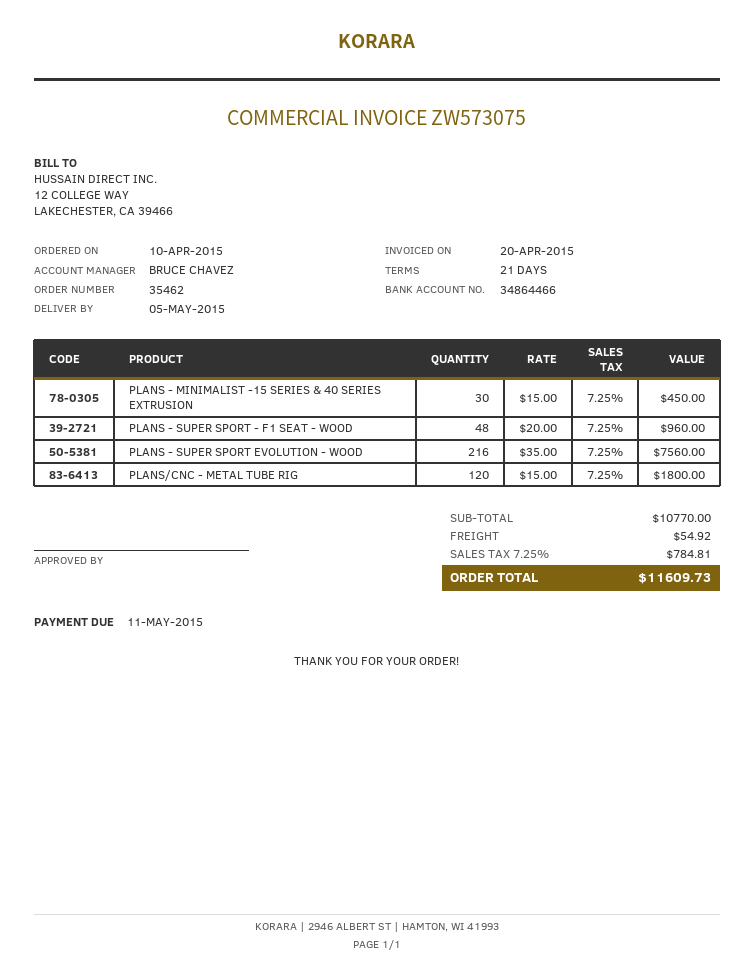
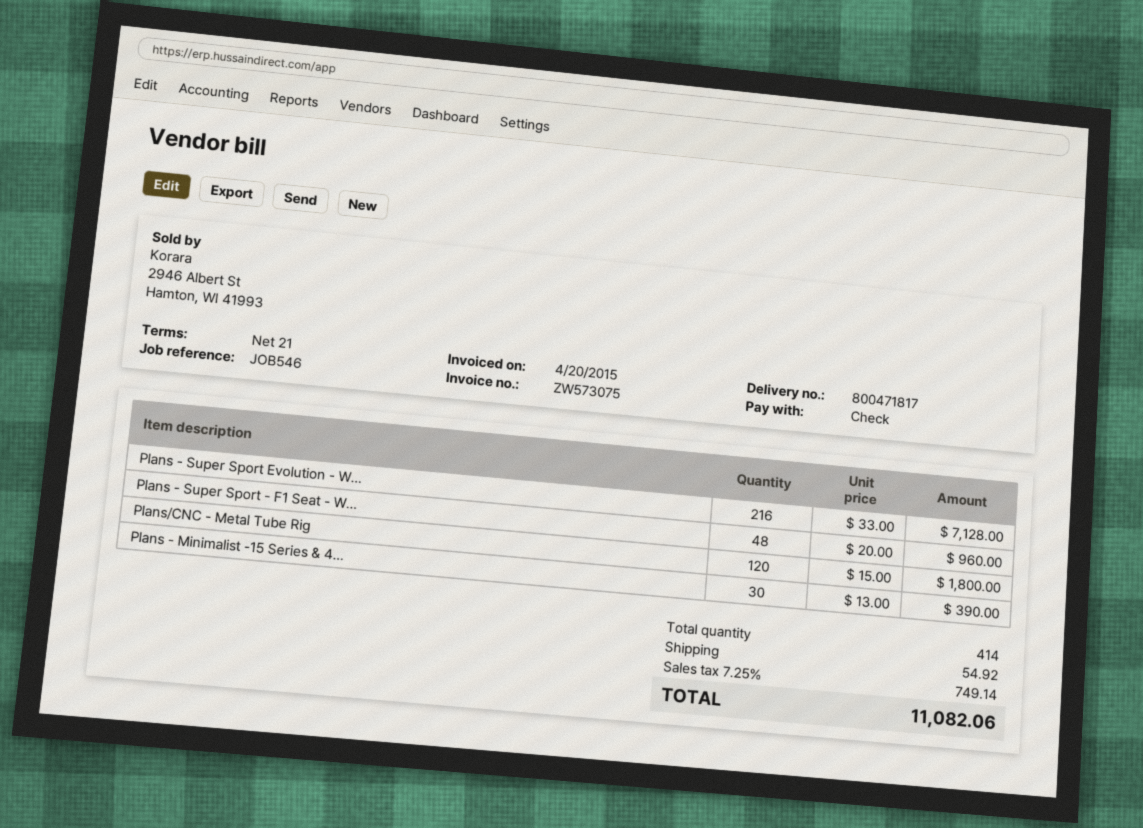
PLANS - MINIMALIST -15 SERIES & 40 SERIES EXTRUSION: 30 x 15.00 = 450.00 -> 30 x 13.00 = 390.00
PLANS - SUPER SPORT EVOLUTION - WOOD: 216 x 35.00 = 7560.00 -> 216 x 33.00 = 7128.00
tax: 7.25% = 784.81 -> 7.25% = 749.14
total: 11609.73 -> 11082.06

